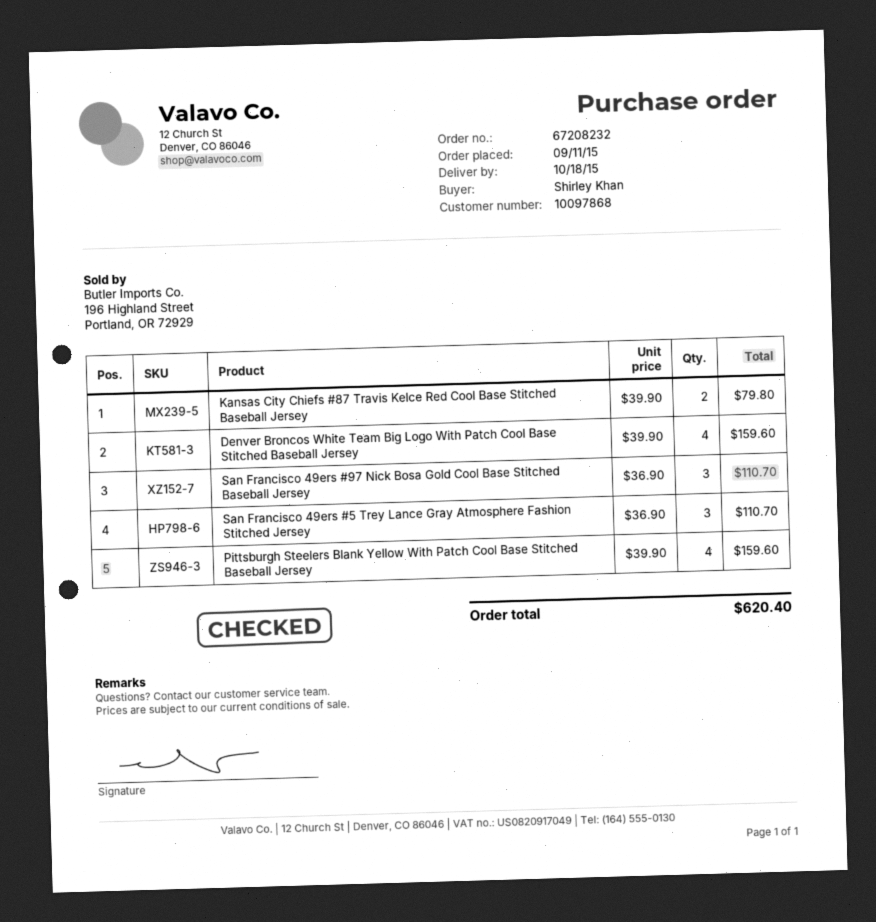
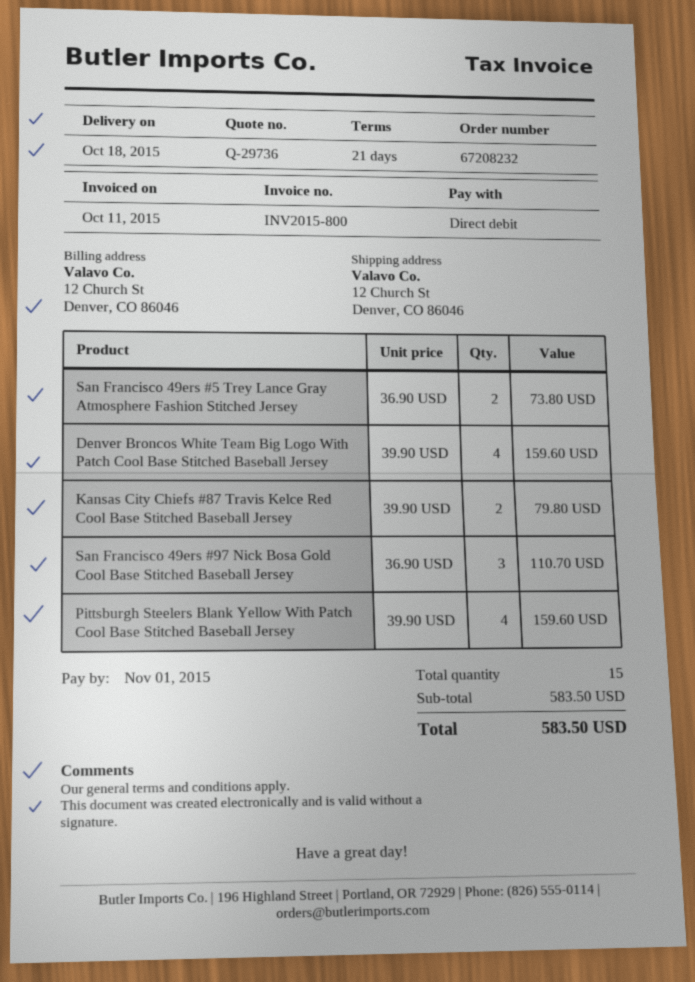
San Francisco 49ers #5 Trey Lance Gray Atmosphere Fashion Stitched Jersey: 3 x 36.90 = 110.70 -> 2 x 36.90 = 73.80
total: 620.40 -> 583.50

